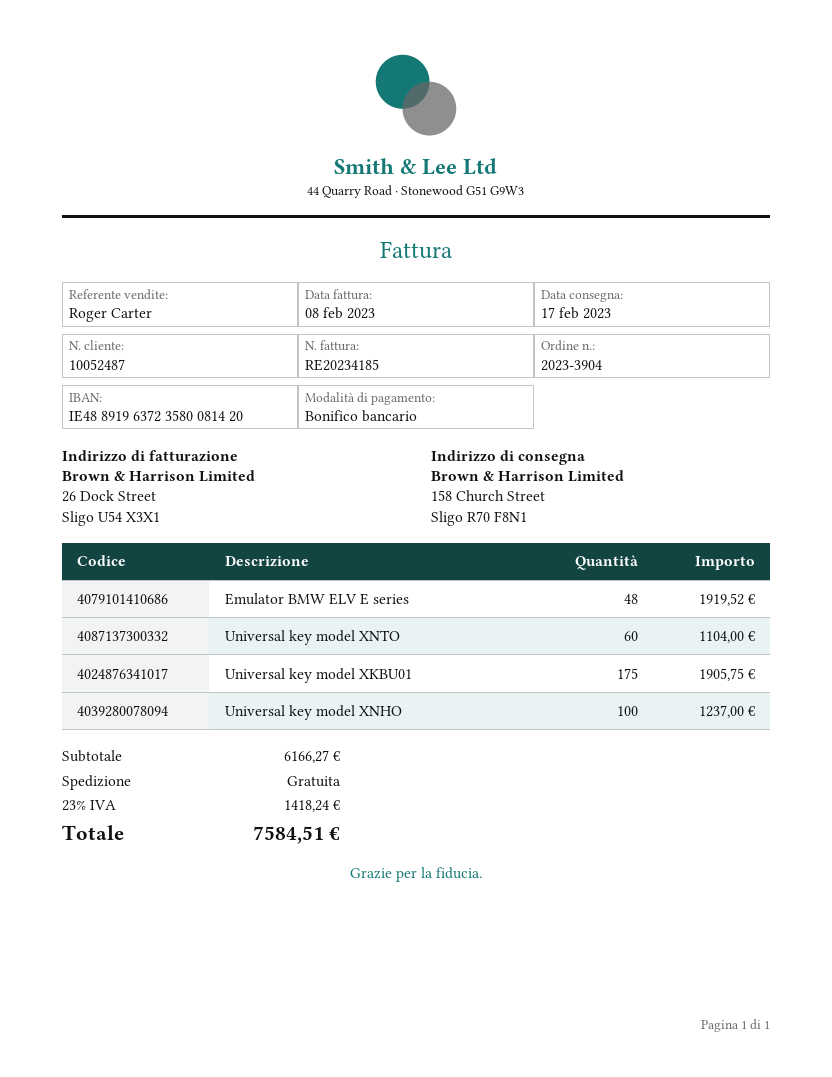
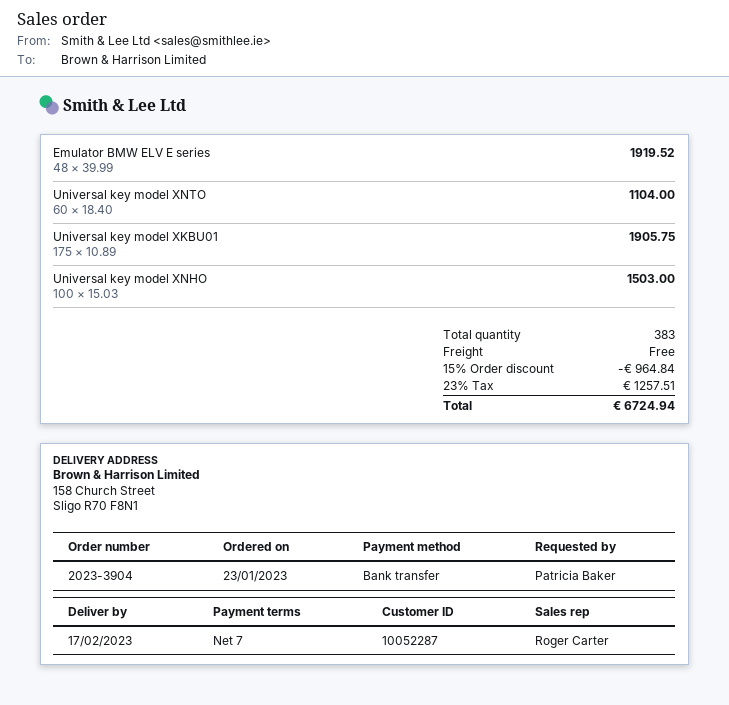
customer number: 10052487 -> 10052287
Universal key model XNHO: 100 for 1237.00 -> 100 for 1503.00
discount: none -> 15% = 964.84
tax: 23% = 1418.24 -> 23% = 1257.51
total: 7584.51 -> 6724.94

